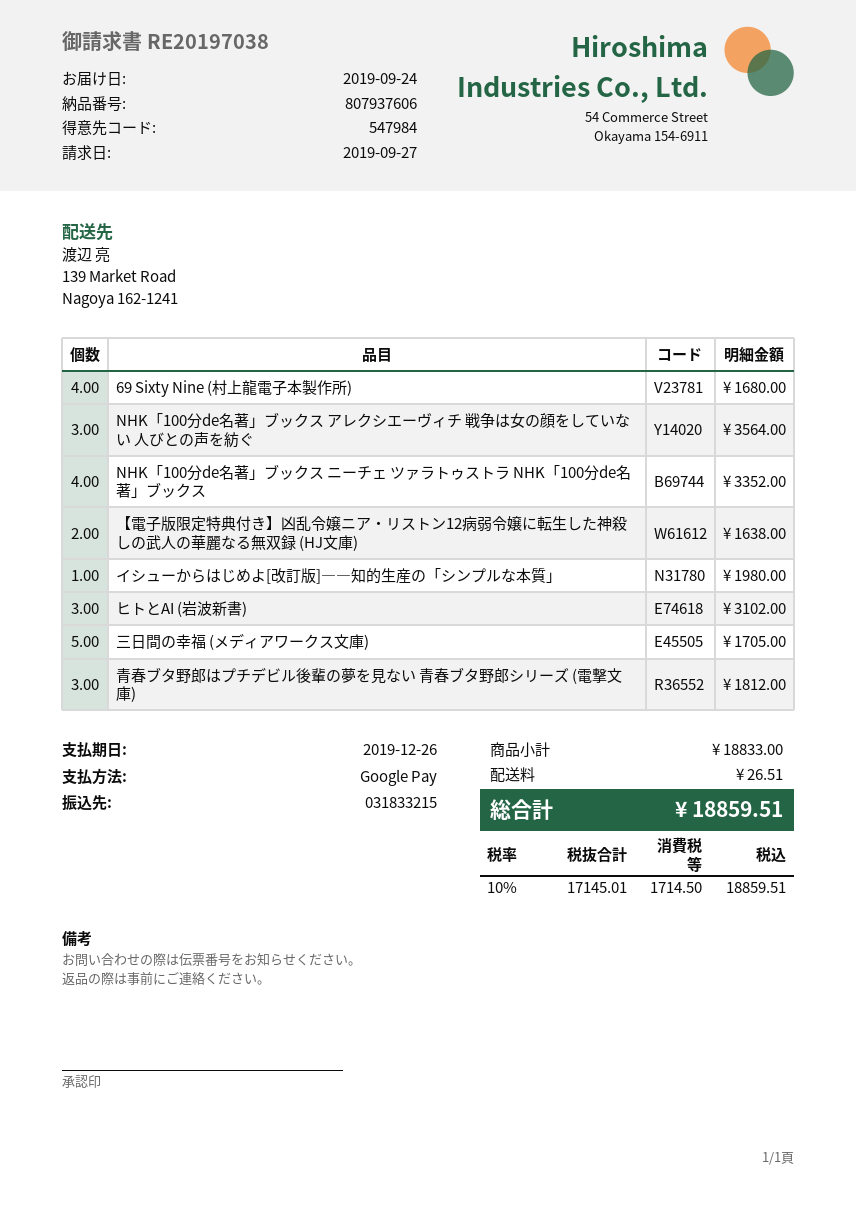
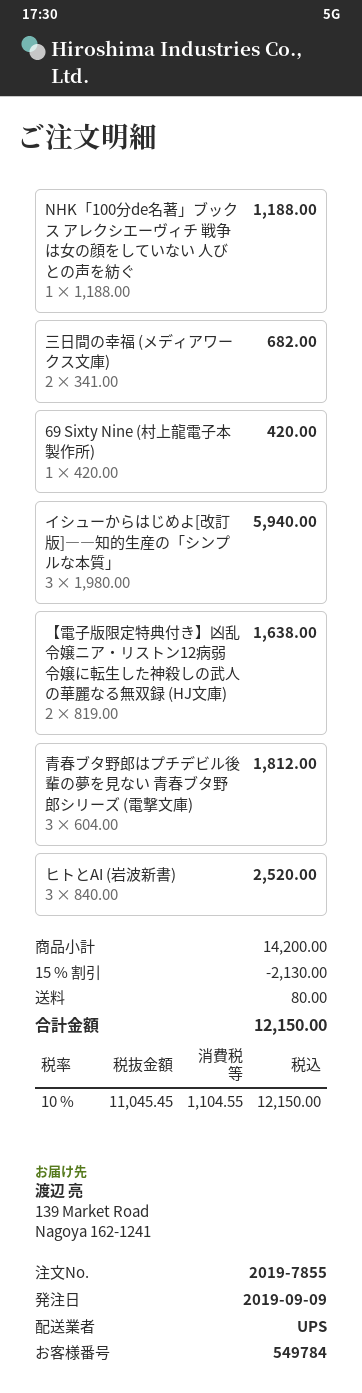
customer number: 547984 -> 549784
69 Sixty Nine (村上龍電子本製作所): 4 for 1680.00 -> 1 for 420.00
NHK「100分de名著」ブックス アレクシエーヴィチ 戦争は女の顔をしていない 人びとの声を紡ぐ: 3 for 3564.00 -> 1 for 1188.00
NHK「100分de名著」ブックス ニーチェ ツァラトゥストラ NHK「100分de名著」ブックス: 4 for 3352.00 -> none
イシューからはじめよ[改訂版]――知的生産の「シンプルな本質」: 1 for 1980.00 -> 3 for 5940.00
ヒトとAI (岩波新書): 3 for 3102.00 -> 3 for 2520.00
三日間の幸福 (メディアワークス文庫): 5 for 1705.00 -> 2 for 682.00
subtotal: 18833.00 -> 14200.00
discount: none -> 15% = 2130.00
shipping: 26.51 -> 80.00
net: 17145.01 -> 11045.45
tax: 10% = 1714.50 -> 10% = 1104.55
total: 18859.51 -> 12150.00

